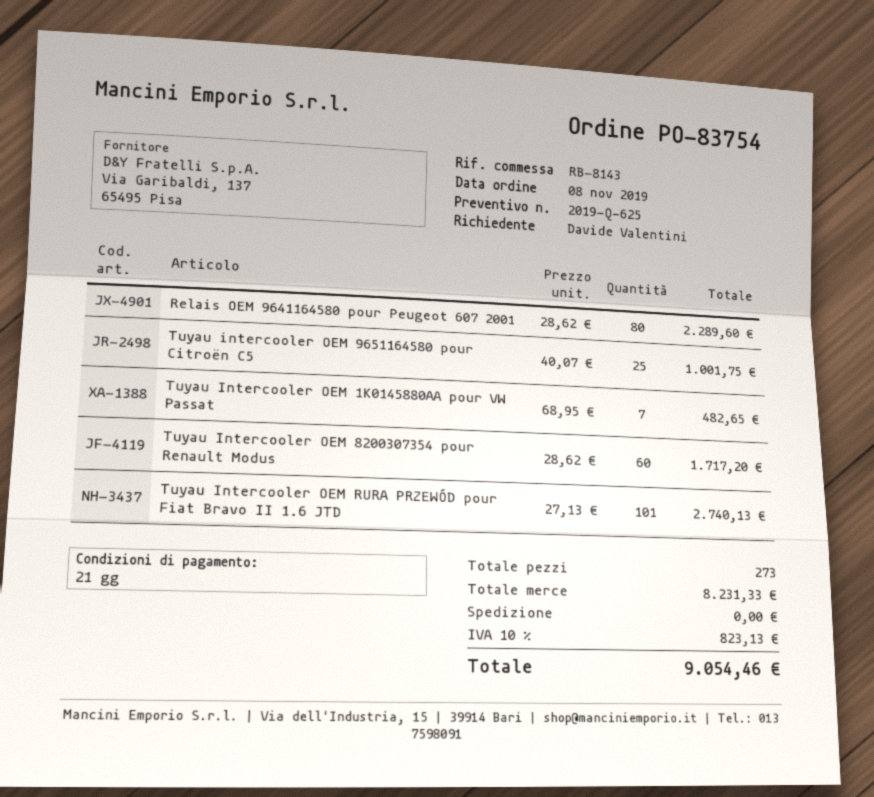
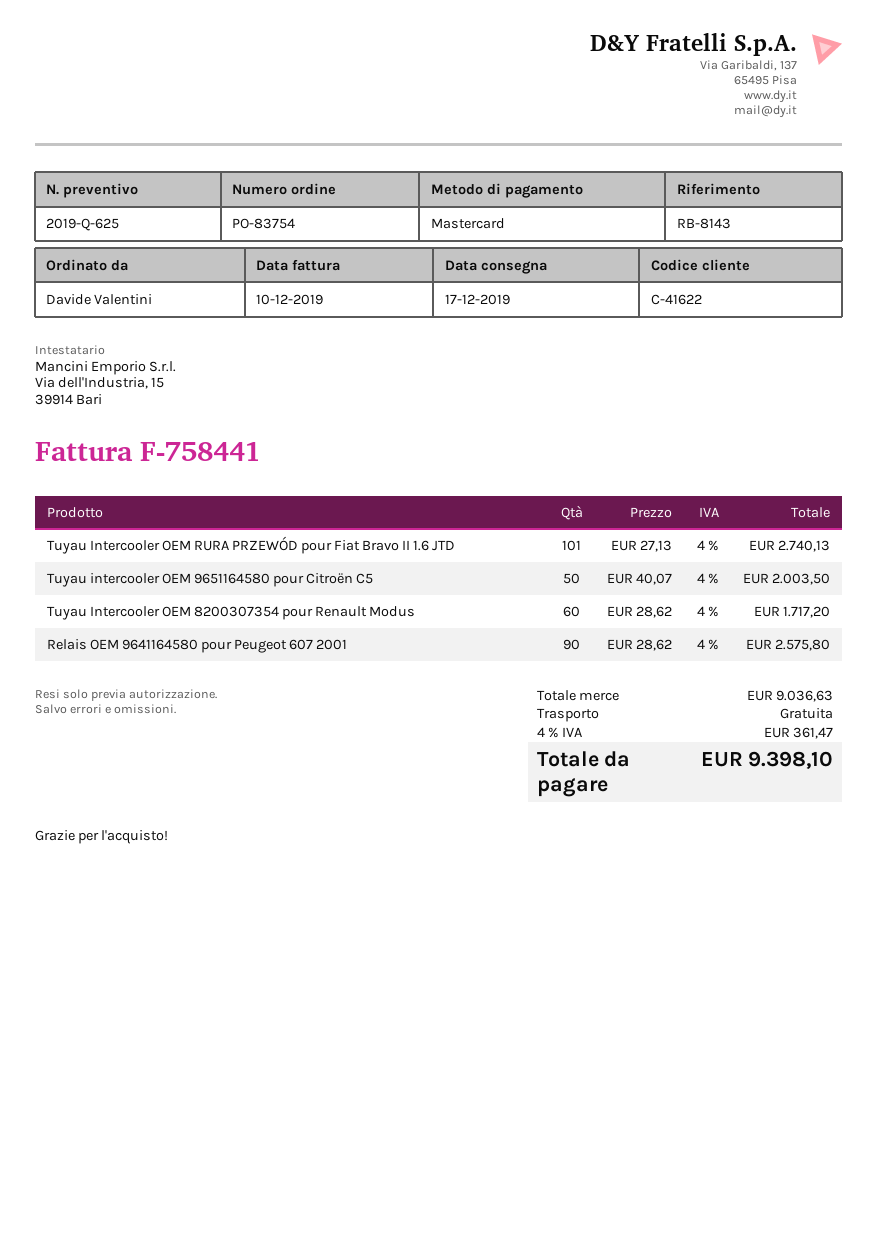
Relais OEM 9641164580 pour Peugeot 607 2001: 80 x 28.62 = 2289.60 -> 90 x 28.62 = 2575.80
Tuyau intercooler OEM 9651164580 pour Citroën C5: 25 x 40.07 = 1001.75 -> 50 x 40.07 = 2003.50
Tuyau Intercooler OEM 1K0145880AA pour VW Passat: 7 x 68.95 = 482.65 -> none
subtotal: 8231.33 -> 9036.63
tax: 10% = 823.13 -> 4% = 361.47
total: 9054.46 -> 9398.10

